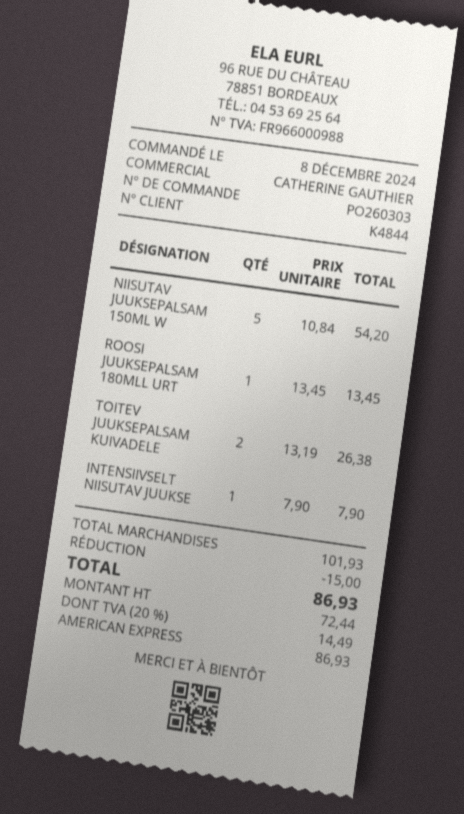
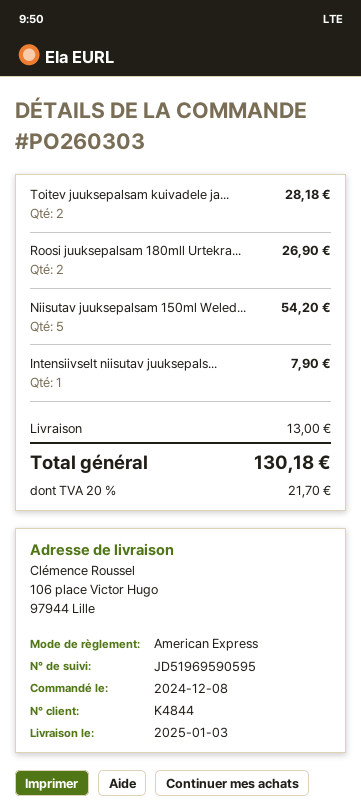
ROOSI JUUKSEPALSAM 180MLL URT: 1 for 13.45 -> 2 for 26.90
TOITEV JUUKSEPALSAM KUIVADELE: 2 for 26.38 -> 2 for 28.18
discount: 15.00 -> none
shipping: none -> 13.00
tax: 20% = 14.49 -> 20% = 21.70
total: 86.93 -> 130.18

